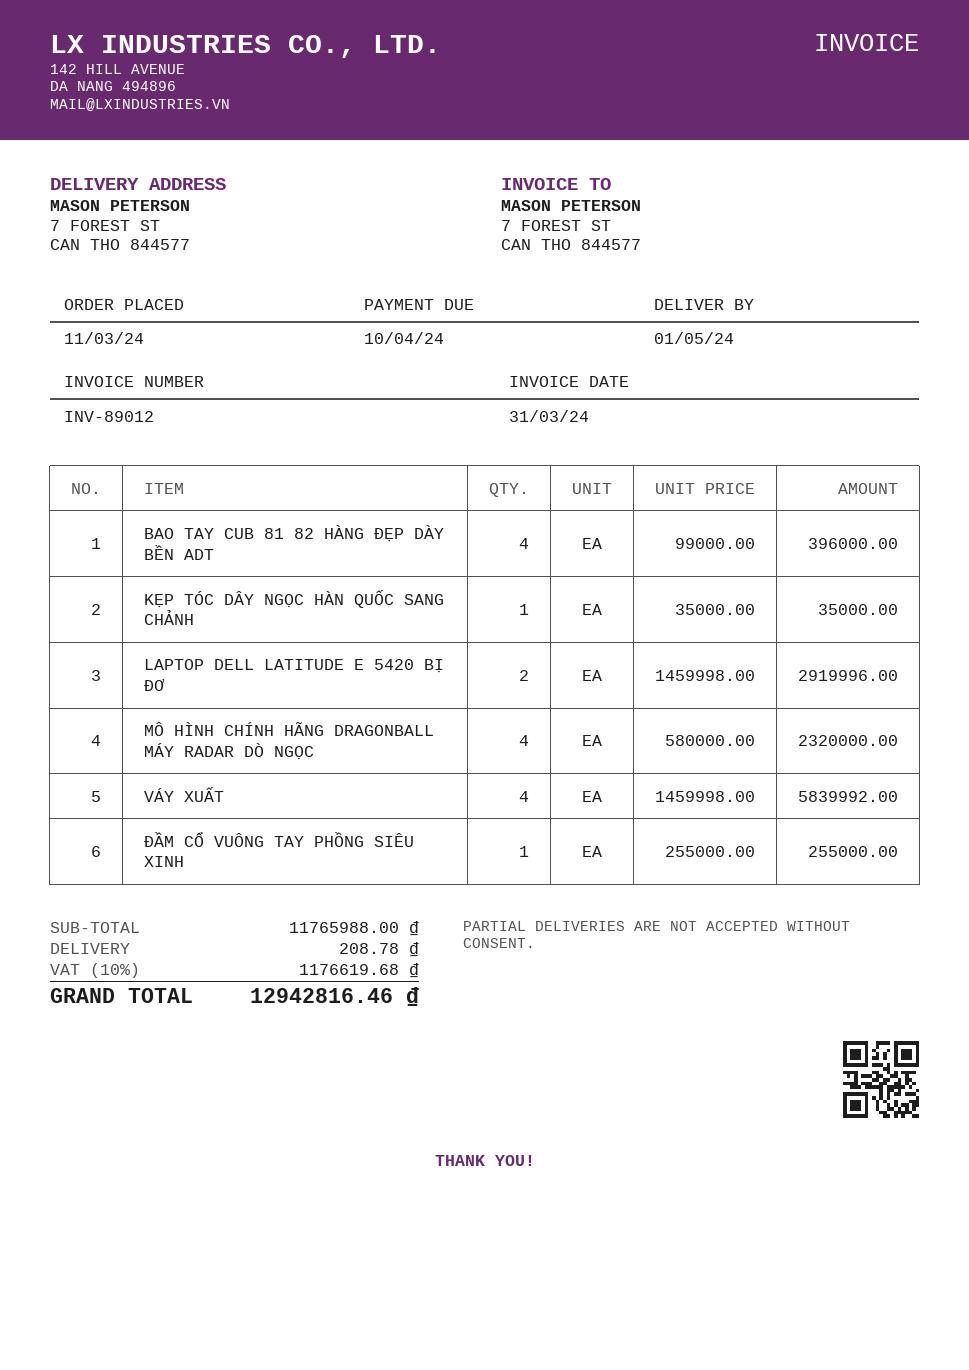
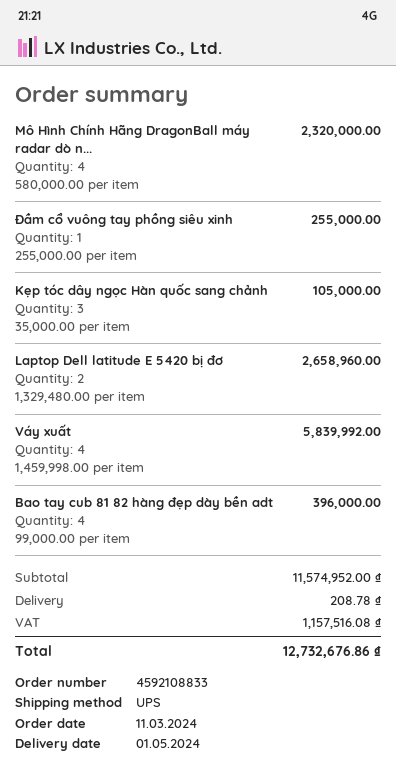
KẸP TÓC DÂY NGỌC HÀN QUỐC SANG CHẢNH: 1 x 35000.00 = 35000.00 -> 3 x 35000.00 = 105000.00
LAPTOP DELL LATITUDE E 5420 BỊ ĐƠ: 2 x 1459998.00 = 2919996.00 -> 2 x 1329480.00 = 2658960.00
subtotal: 11765988.00 -> 11574952.00
tax: 1176619.68 -> 1157516.08
total: 12942816.46 -> 12732676.86

